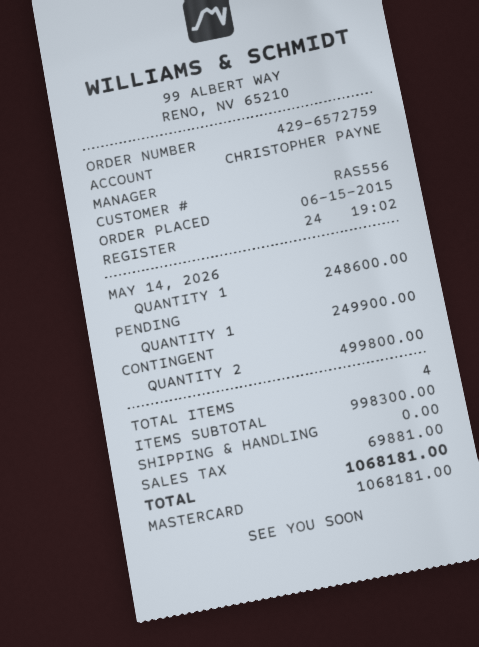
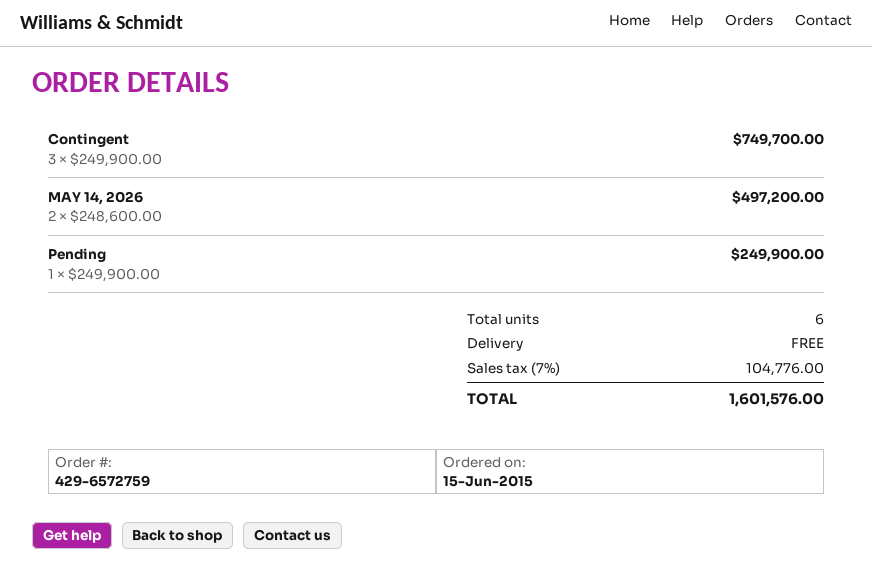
MAY 14, 2026: 1 for 248600.00 -> 2 for 497200.00
CONTINGENT: 2 for 499800.00 -> 3 for 749700.00
total quantity: 4 -> 6
tax: 69881.00 -> 104776.00
total: 1068181.00 -> 1601576.00

